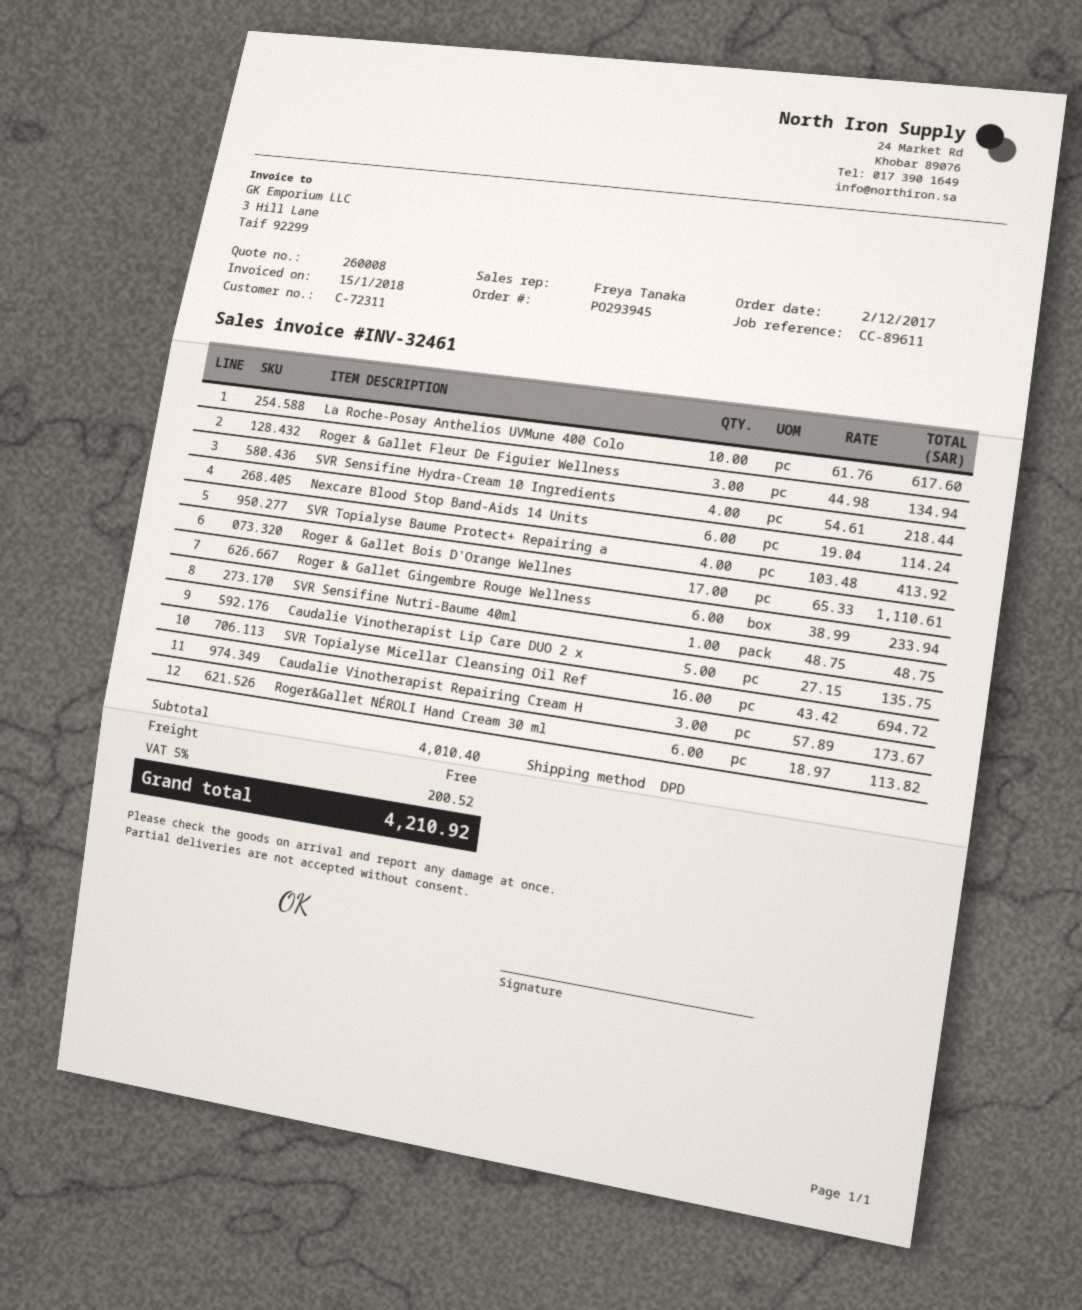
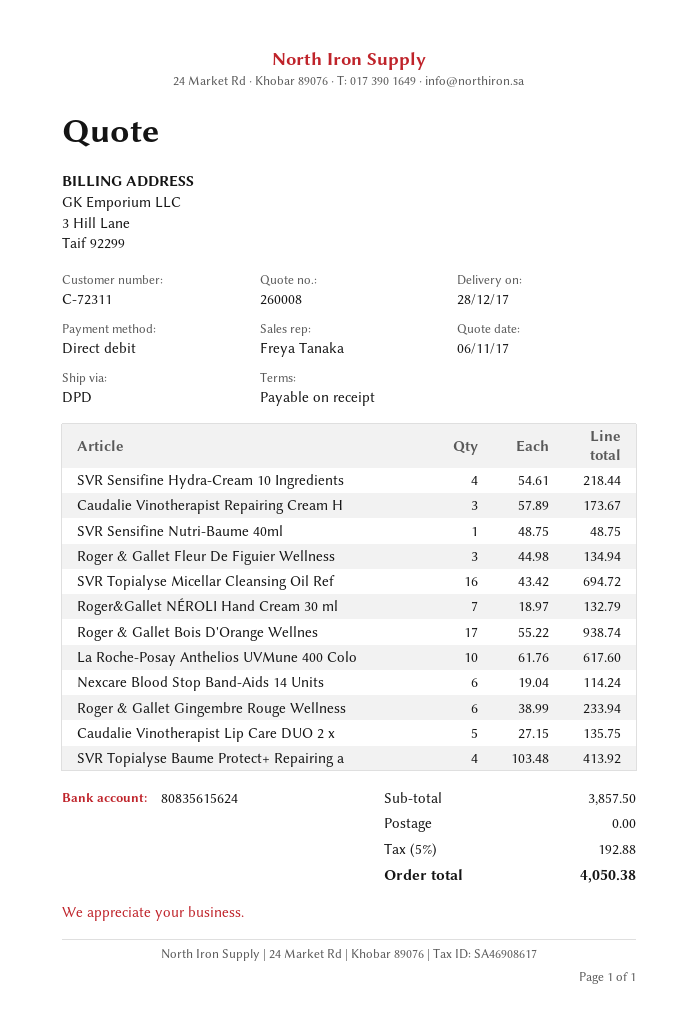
Roger & Gallet Bois D'Orange Wellnes: 17 x 65.33 = 1110.61 -> 17 x 55.22 = 938.74
Roger&Gallet NÉROLI Hand Cream 30 ml: 6 x 18.97 = 113.82 -> 7 x 18.97 = 132.79
subtotal: 4010.40 -> 3857.50
tax: 5% = 200.52 -> 5% = 192.88
total: 4210.92 -> 4050.38

